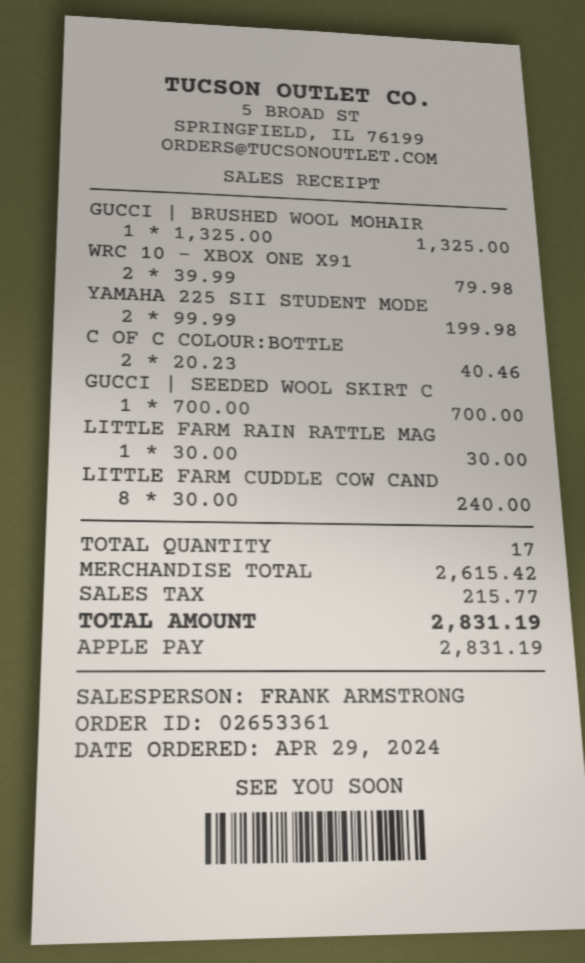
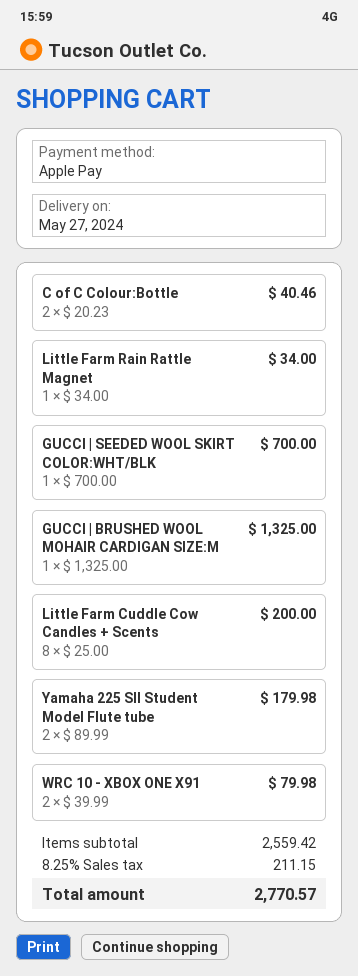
YAMAHA 225 SII STUDENT MODE: 2 x 99.99 = 199.98 -> 2 x 89.99 = 179.98
LITTLE FARM RAIN RATTLE MAG: 1 x 30.00 = 30.00 -> 1 x 34.00 = 34.00
LITTLE FARM CUDDLE COW CAND: 8 x 30.00 = 240.00 -> 8 x 25.00 = 200.00
subtotal: 2615.42 -> 2559.42
tax: 215.77 -> 211.15
total: 2831.19 -> 2770.57

